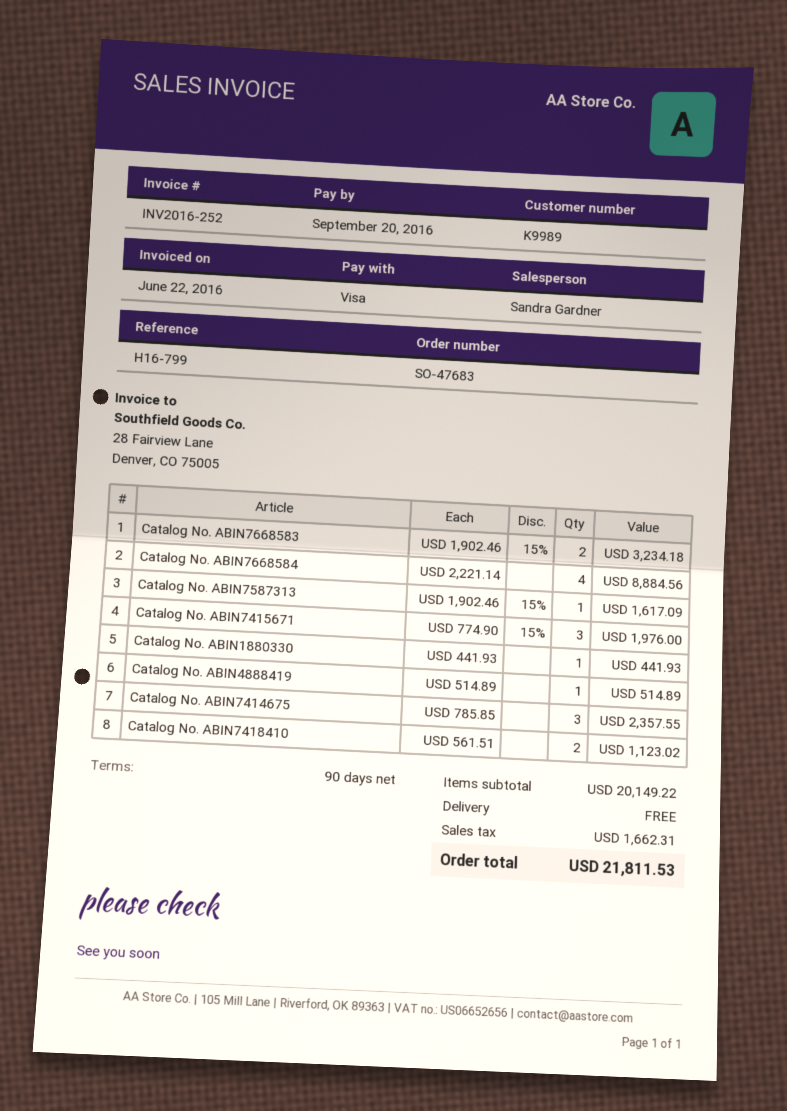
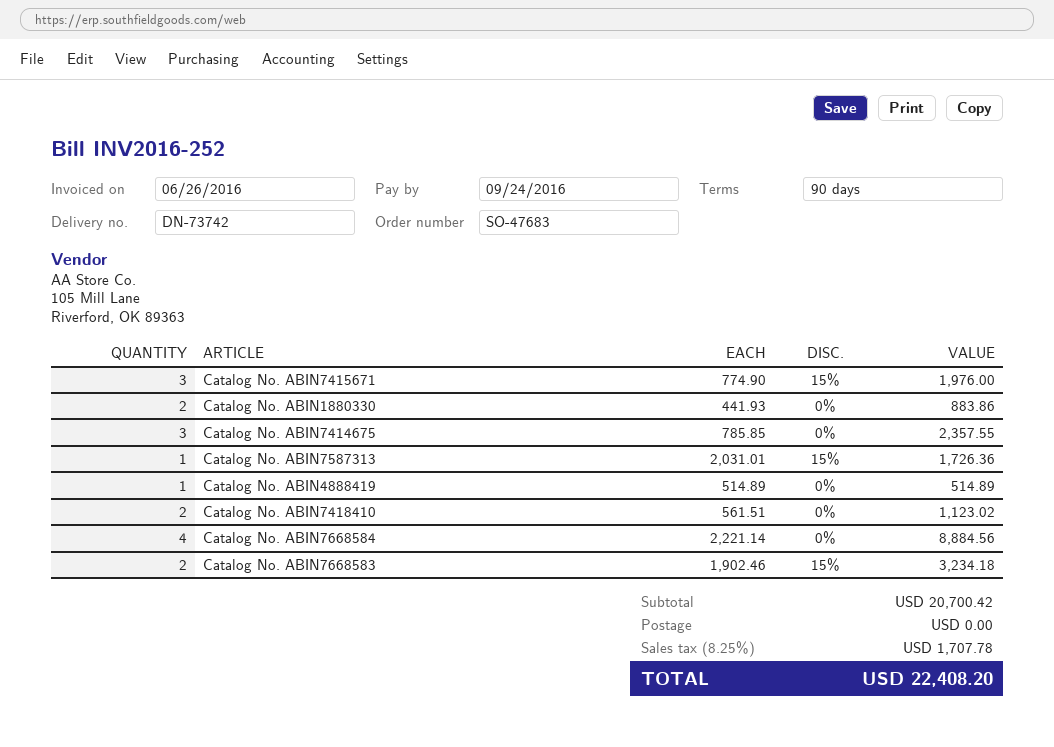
invoice date: 2016-06-22 -> 2016-06-26
due date: 2016-09-20 -> 2016-09-24
Catalog No. ABIN7587313: 1 x 1902.46 - 15% = 1617.09 -> 1 x 2031.01 - 15% = 1726.36
Catalog No. ABIN1880330: 1 x 441.93 = 441.93 -> 2 x 441.93 = 883.86
subtotal: 20149.22 -> 20700.42
tax: 1662.31 -> 1707.78
total: 21811.53 -> 22408.20

